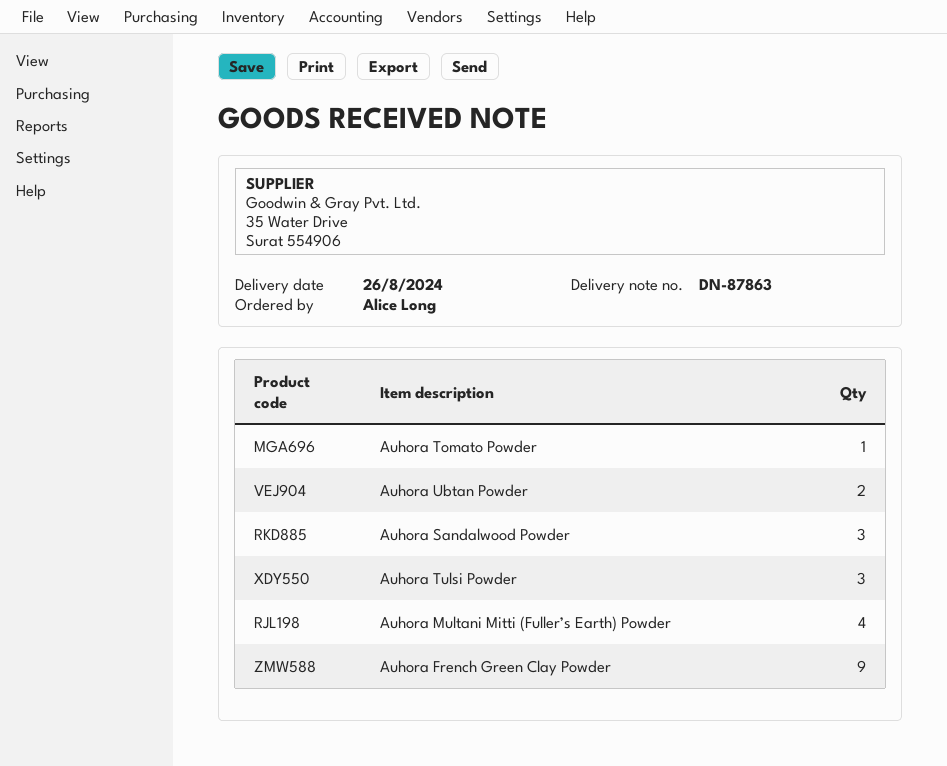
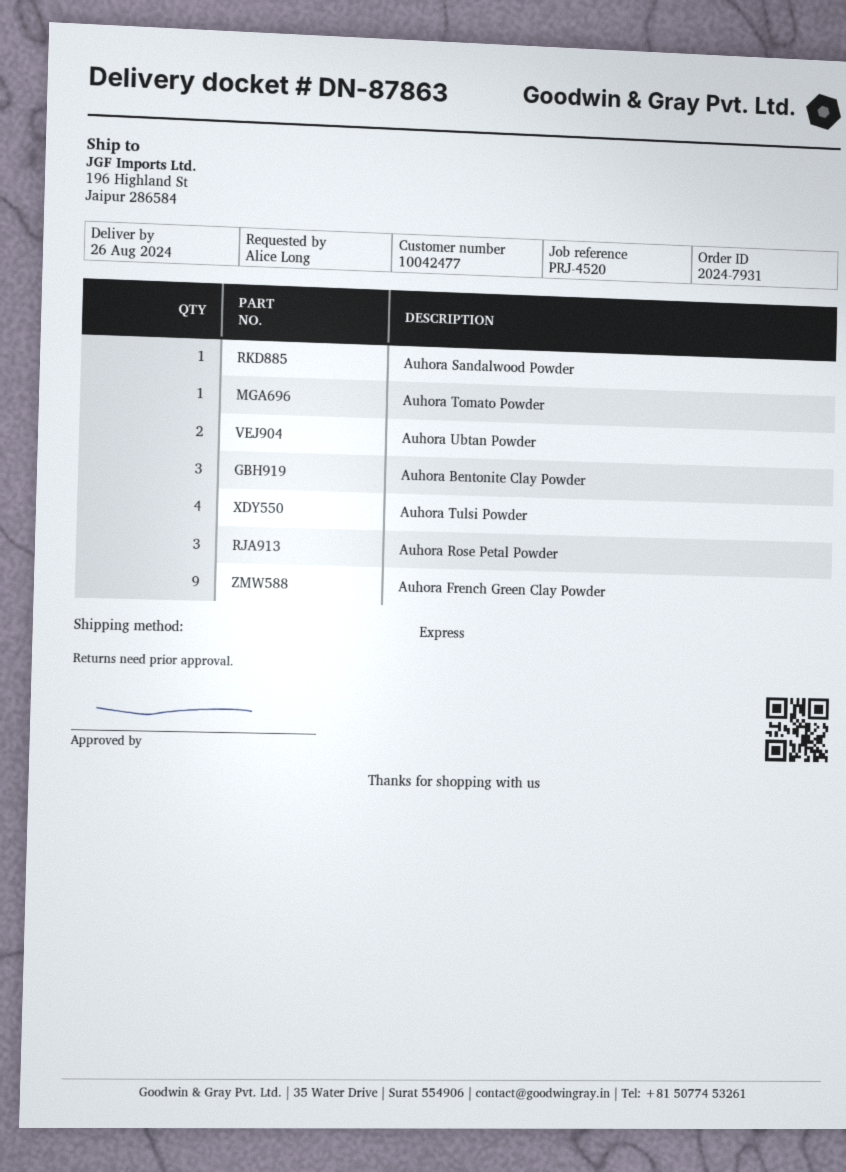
Auhora Sandalwood Powder: 3 -> 1
Auhora Tulsi Powder: 3 -> 4
Auhora Multani Mitti (Fuller’s Earth) Powder: 4 -> none
Auhora Bentonite Clay Powder: none -> 3
Auhora Rose Petal Powder: none -> 3

